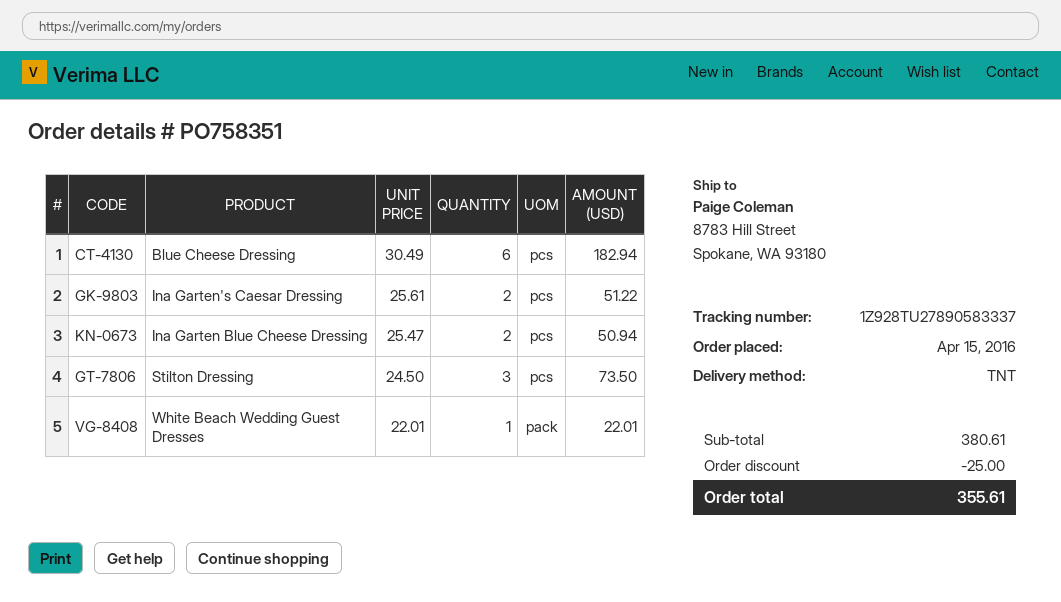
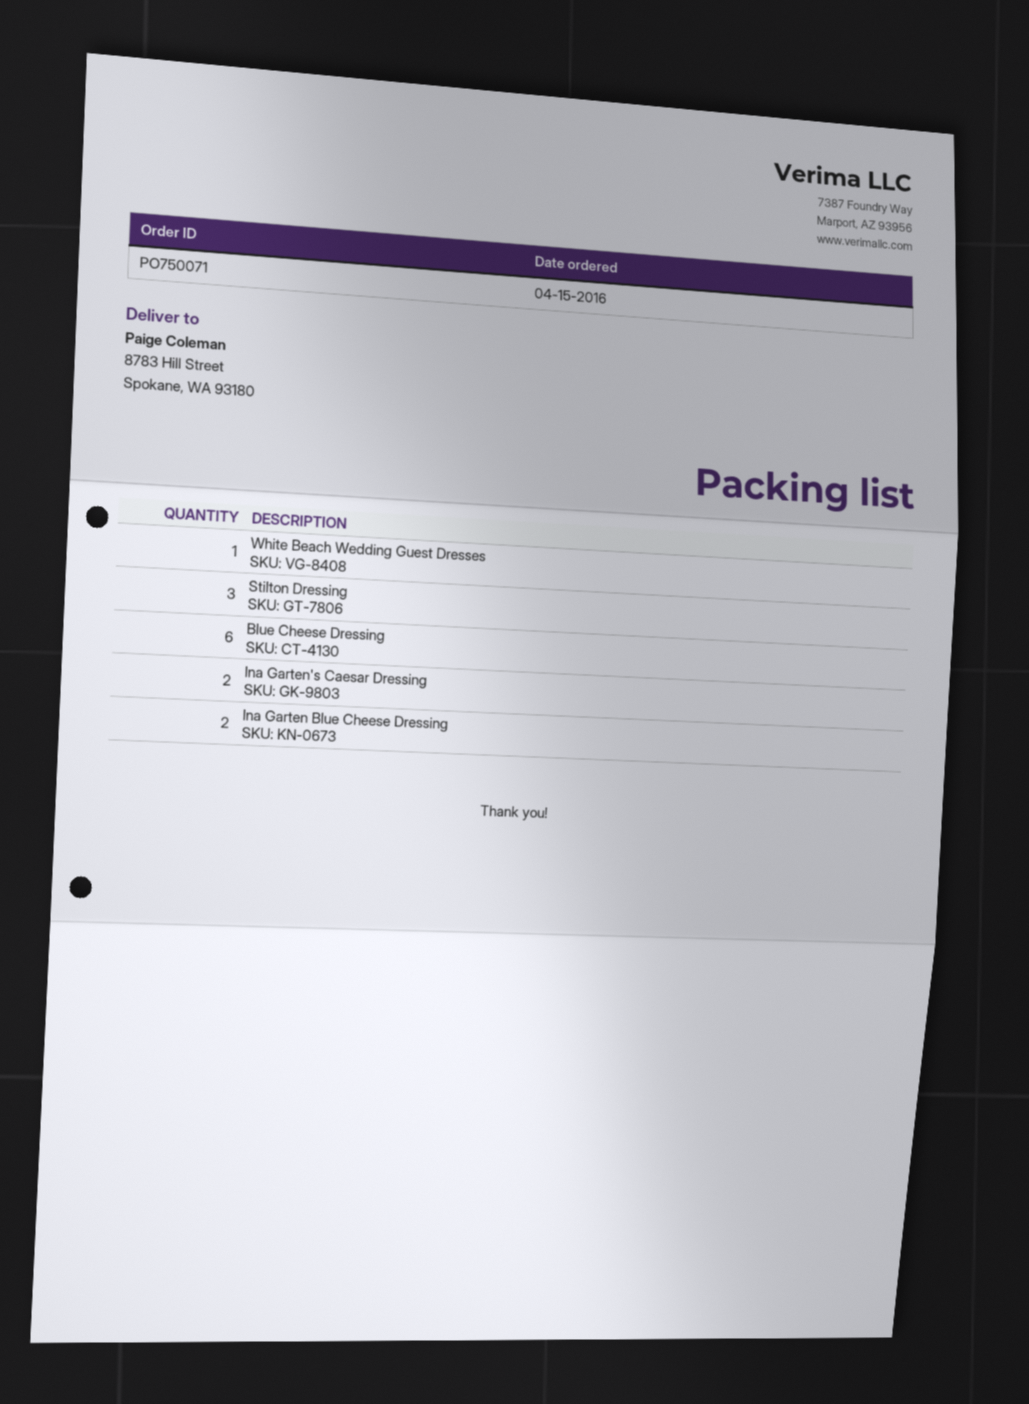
order number: PO758351 -> PO750071

